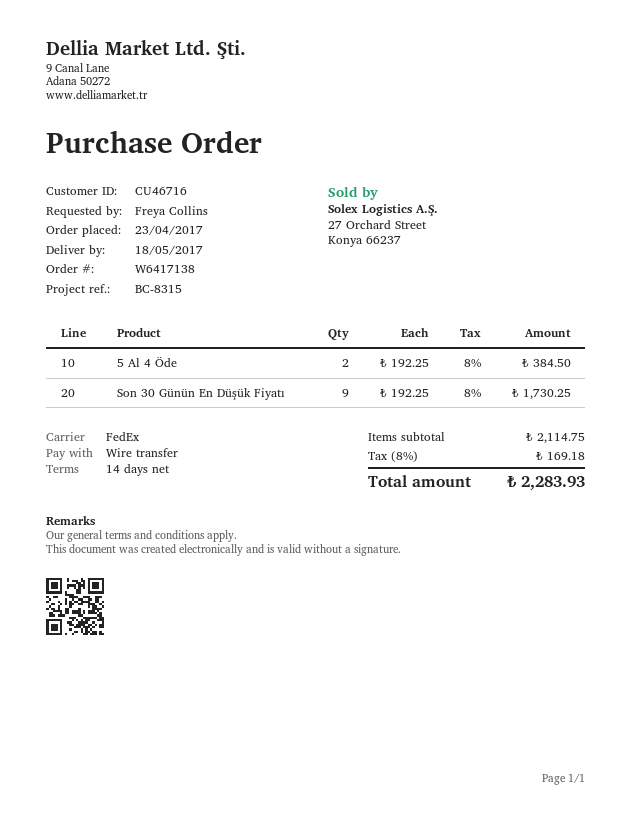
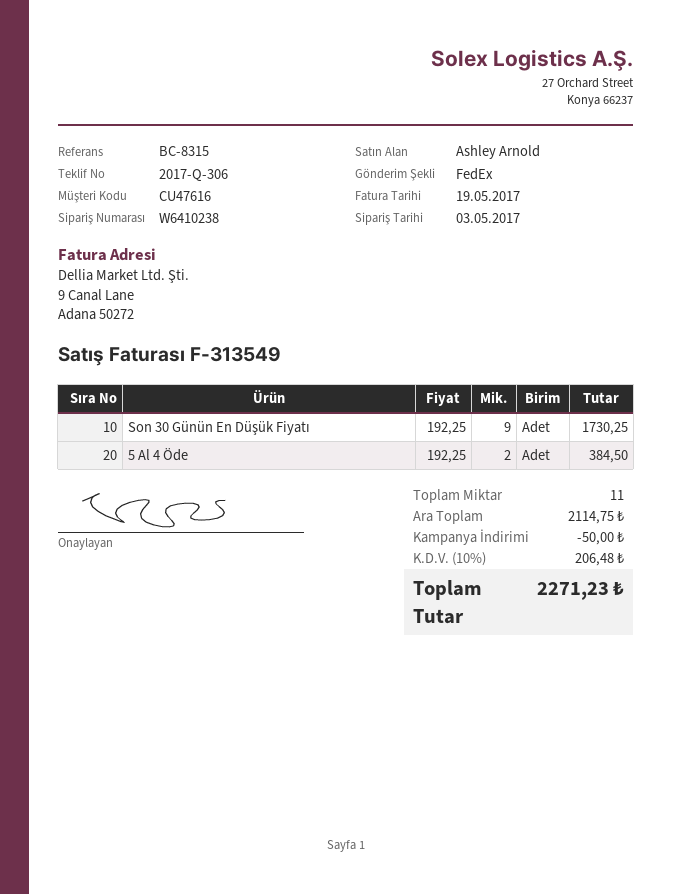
order number: W6417138 -> W6410238
order date: 2017-04-23 -> 2017-05-03
customer number: CU46716 -> CU47616
ordered by: Freya Collins -> Ashley Arnold
discount: none -> 50.00
tax: 8% = 169.18 -> 10% = 206.48
total: 2283.93 -> 2271.23

